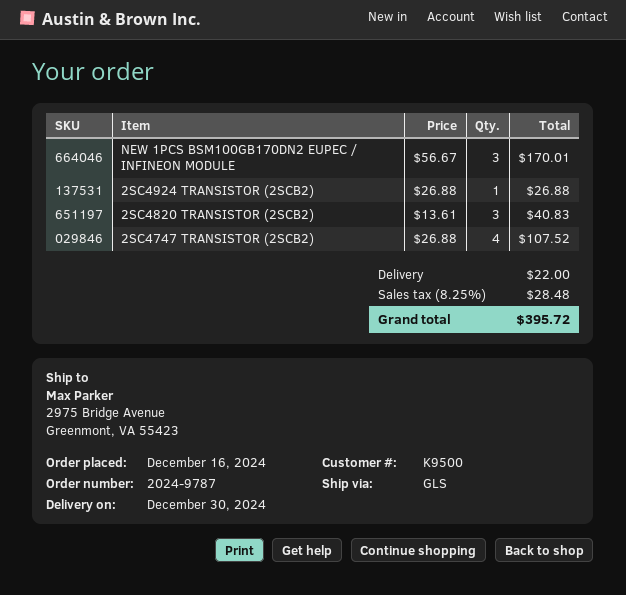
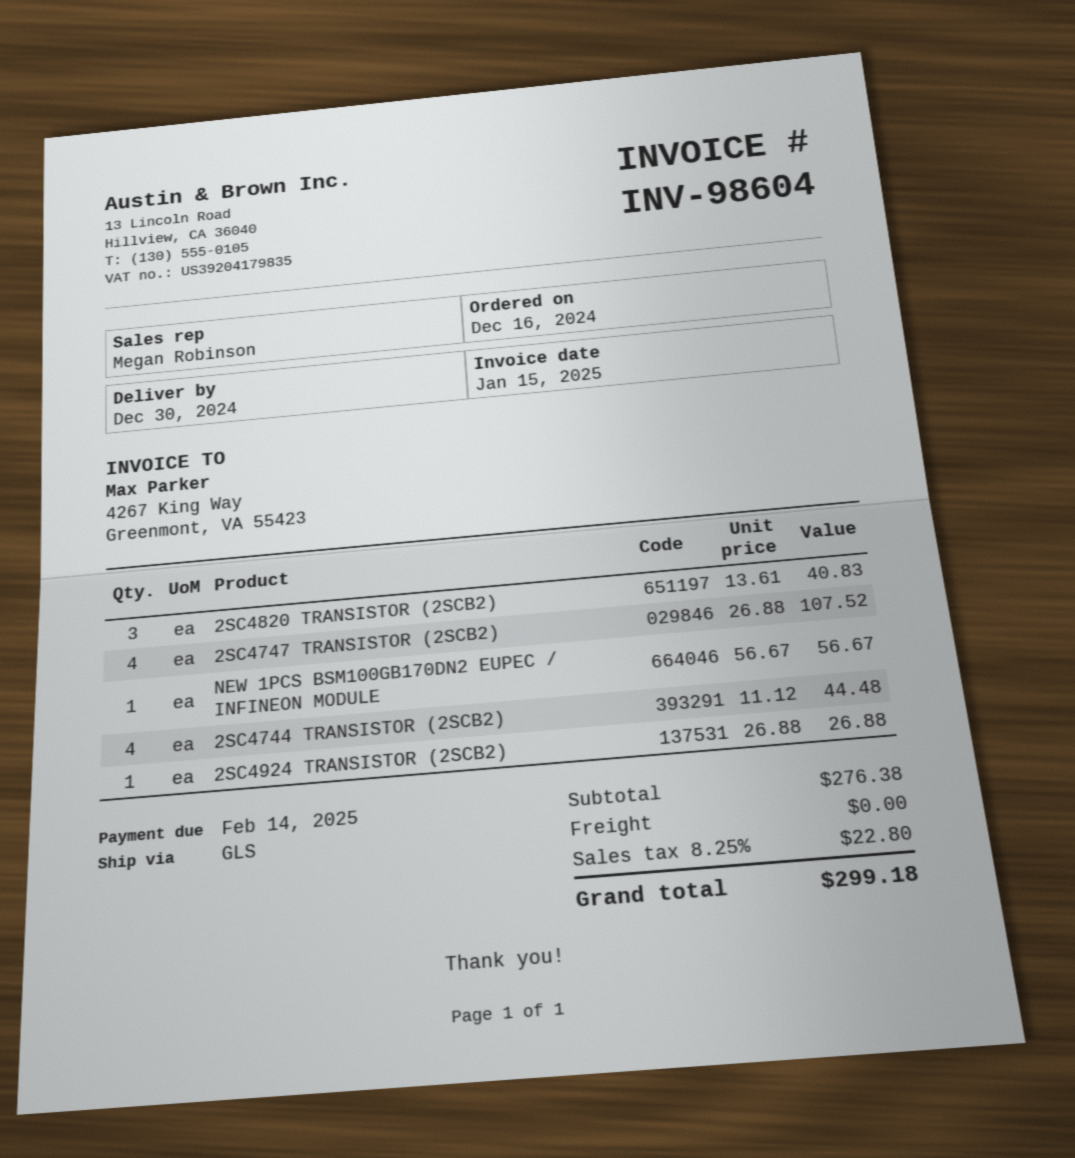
NEW 1PCS BSM100GB170DN2 EUPEC / INFINEON MODULE: 3 x 56.67 = 170.01 -> 1 x 56.67 = 56.67
2SC4744 TRANSISTOR (2SCB2): none -> 4 x 11.12 = 44.48
shipping: 22.00 -> 0.00
tax: 8.25% = 28.48 -> 8.25% = 22.80
total: 395.72 -> 299.18

